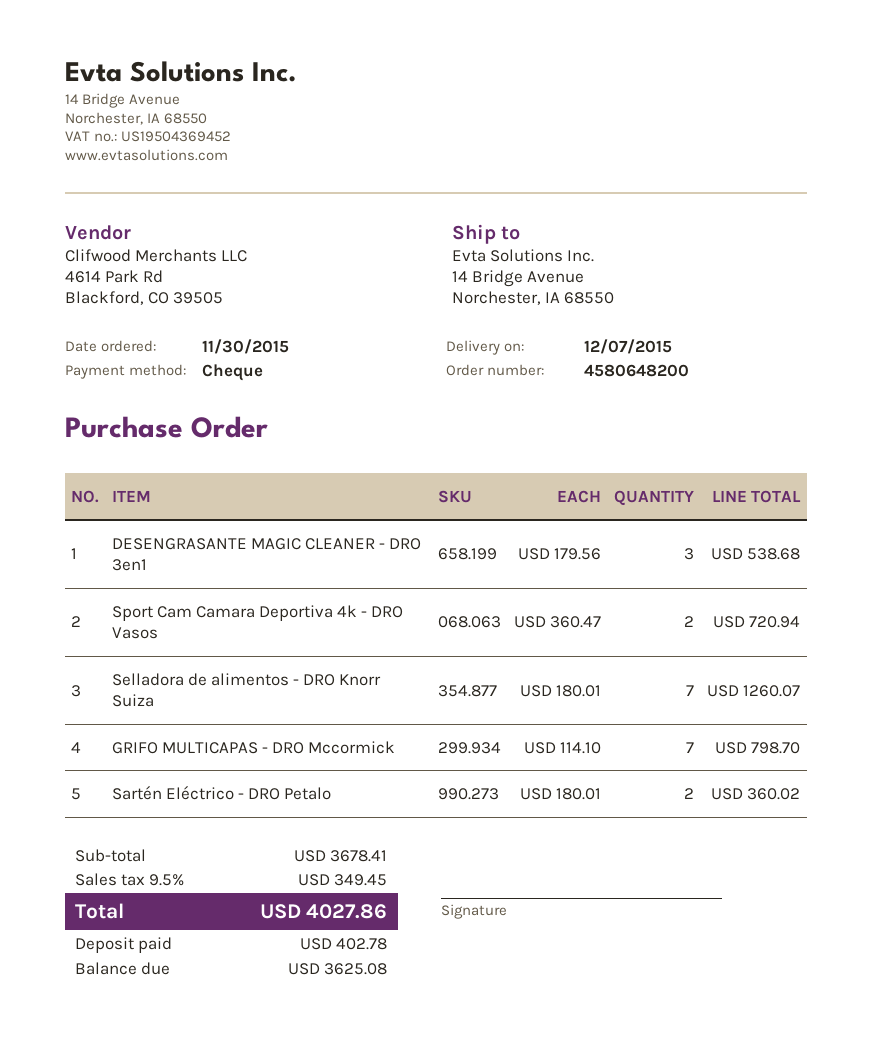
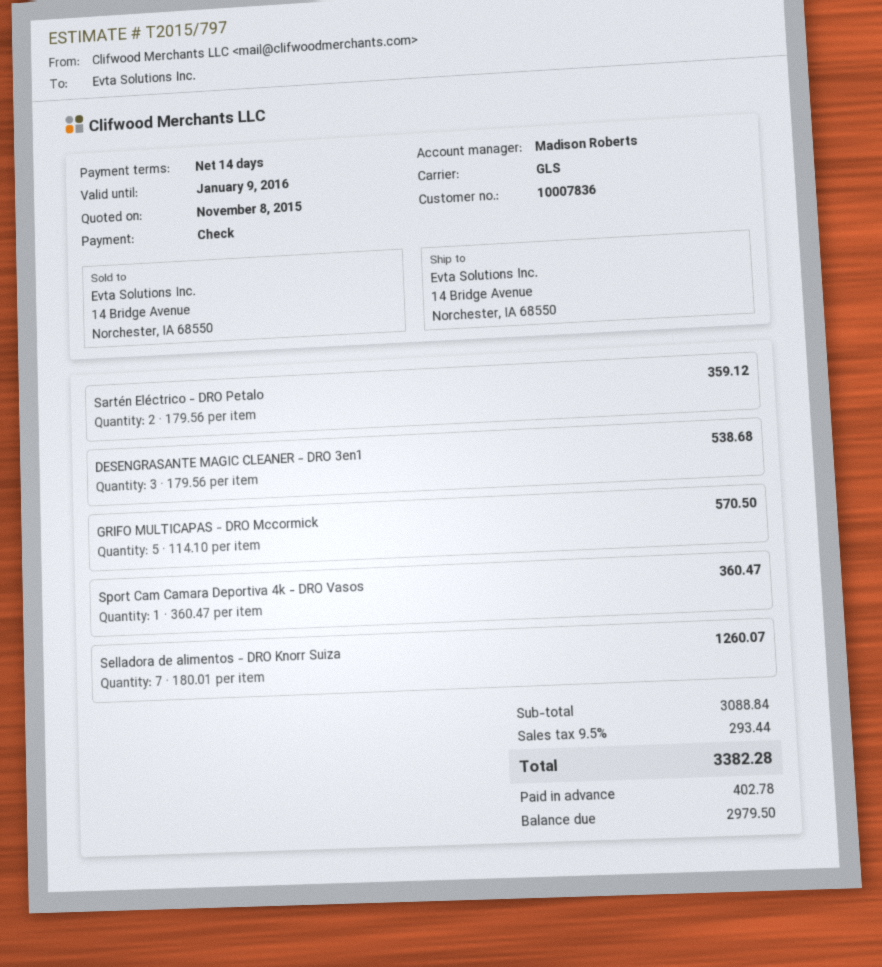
Sport Cam Camara Deportiva 4k - DRO Vasos: 2 x 360.47 = 720.94 -> 1 x 360.47 = 360.47
GRIFO MULTICAPAS - DRO Mccormick: 7 x 114.10 = 798.70 -> 5 x 114.10 = 570.50
Sartén Eléctrico - DRO Petalo: 2 x 180.01 = 360.02 -> 2 x 179.56 = 359.12
subtotal: 3678.41 -> 3088.84
tax: 9.5% = 349.45 -> 9.5% = 293.44
total: 4027.86 -> 3382.28
balance: 3625.08 -> 2979.50

